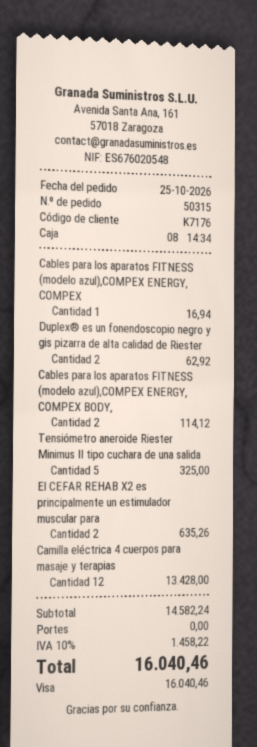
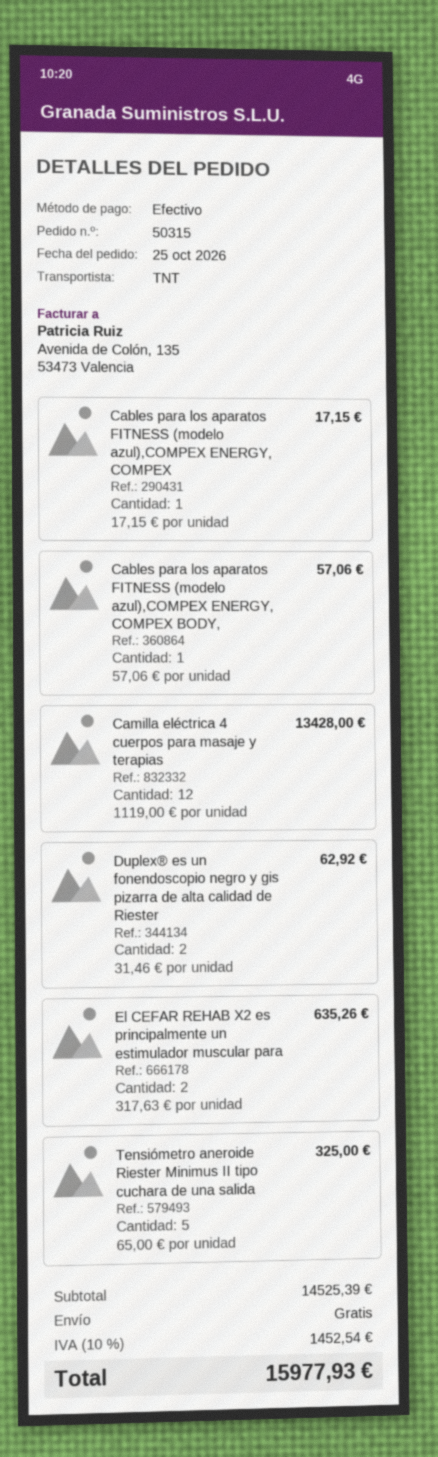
payment method: Visa -> cash
Cables para los aparatos FITNESS (modelo azul),COMPEX ENERGY, COMPEX: 1 for 16.94 -> 1 for 17.15
Cables para los aparatos FITNESS (modelo azul),COMPEX ENERGY, COMPEX BODY,: 2 for 114.12 -> 1 for 57.06
subtotal: 14582.24 -> 14525.39
tax: 10% = 1458.22 -> 10% = 1452.54
total: 16040.46 -> 15977.93

